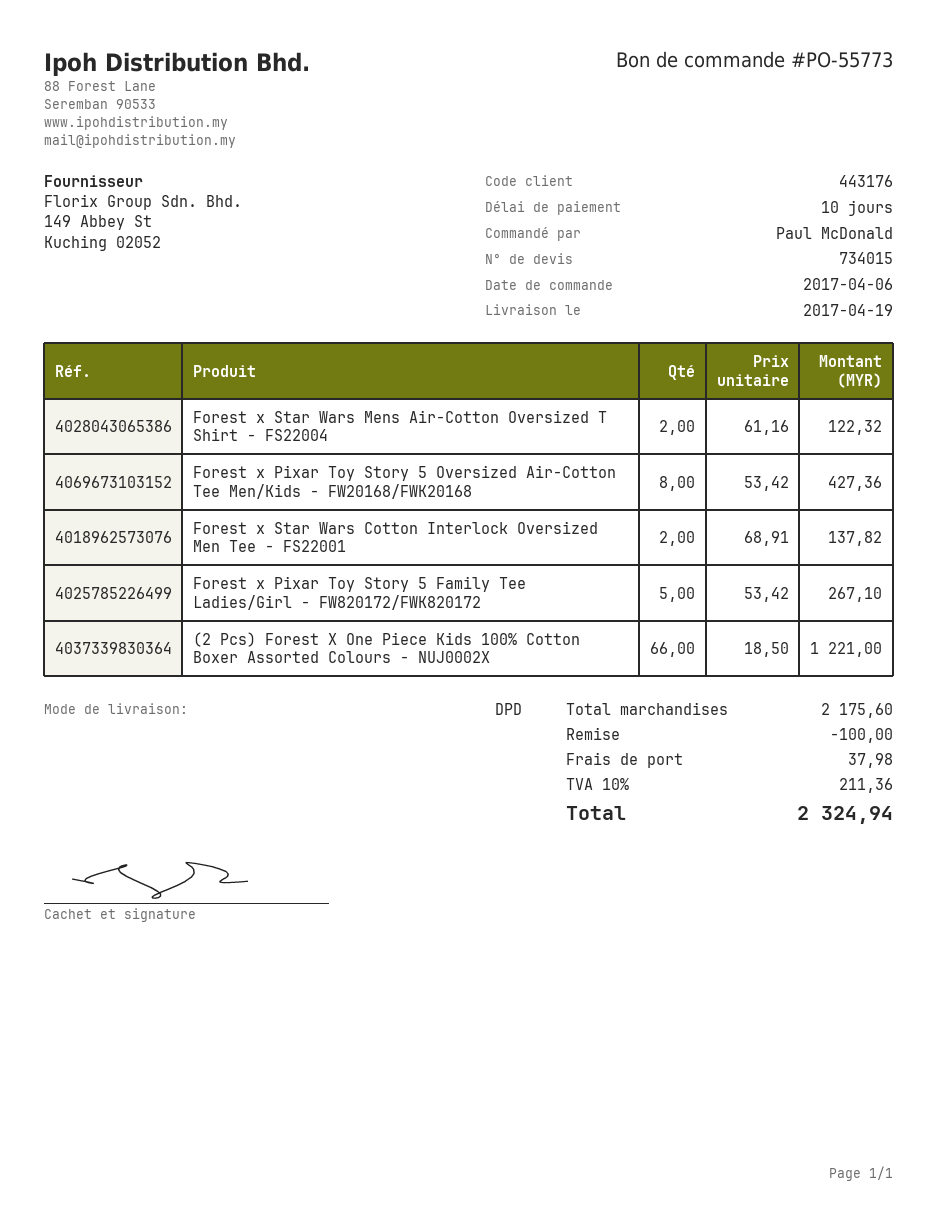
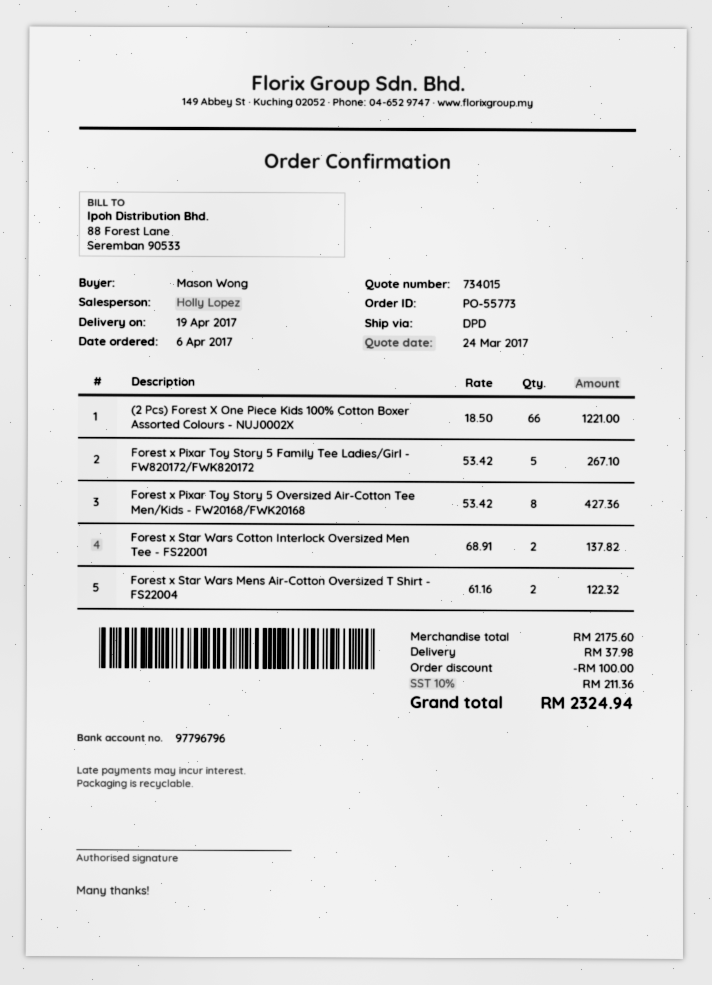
ordered by: Paul McDonald -> Mason Wong

